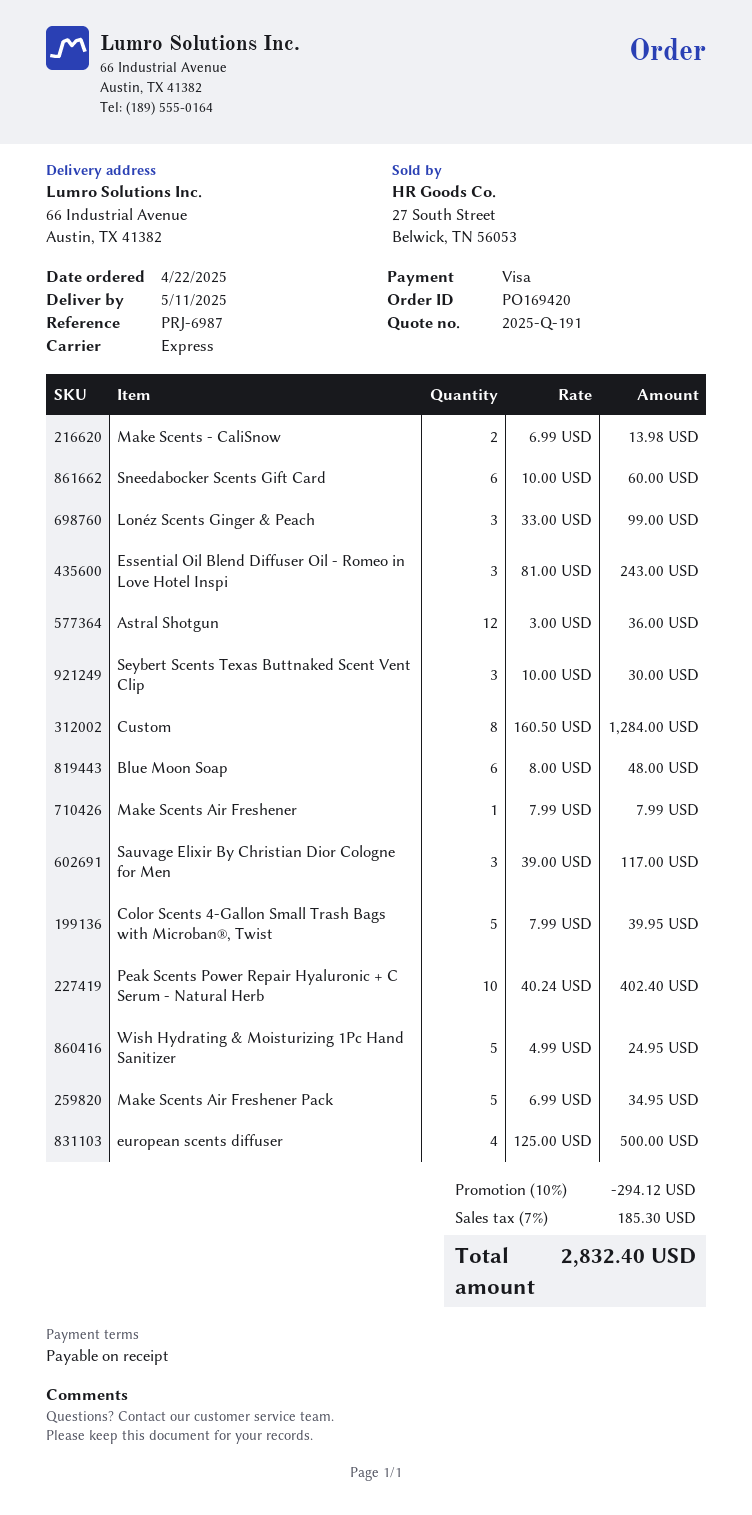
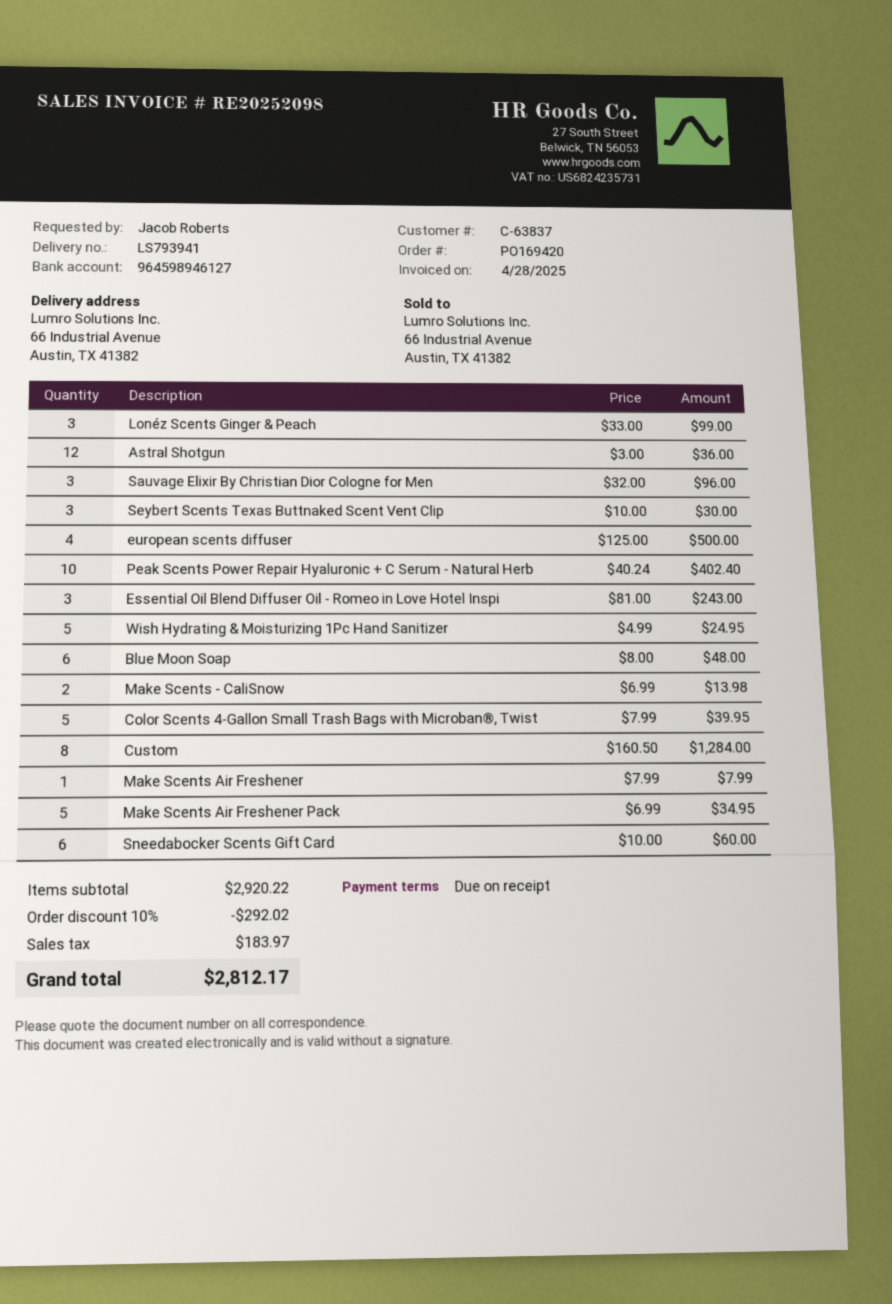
Sauvage Elixir By Christian Dior Cologne for Men: 3 x 39.00 = 117.00 -> 3 x 32.00 = 96.00
discount: 10% = 294.12 -> 10% = 292.02
tax: 185.30 -> 183.97
total: 2832.40 -> 2812.17

